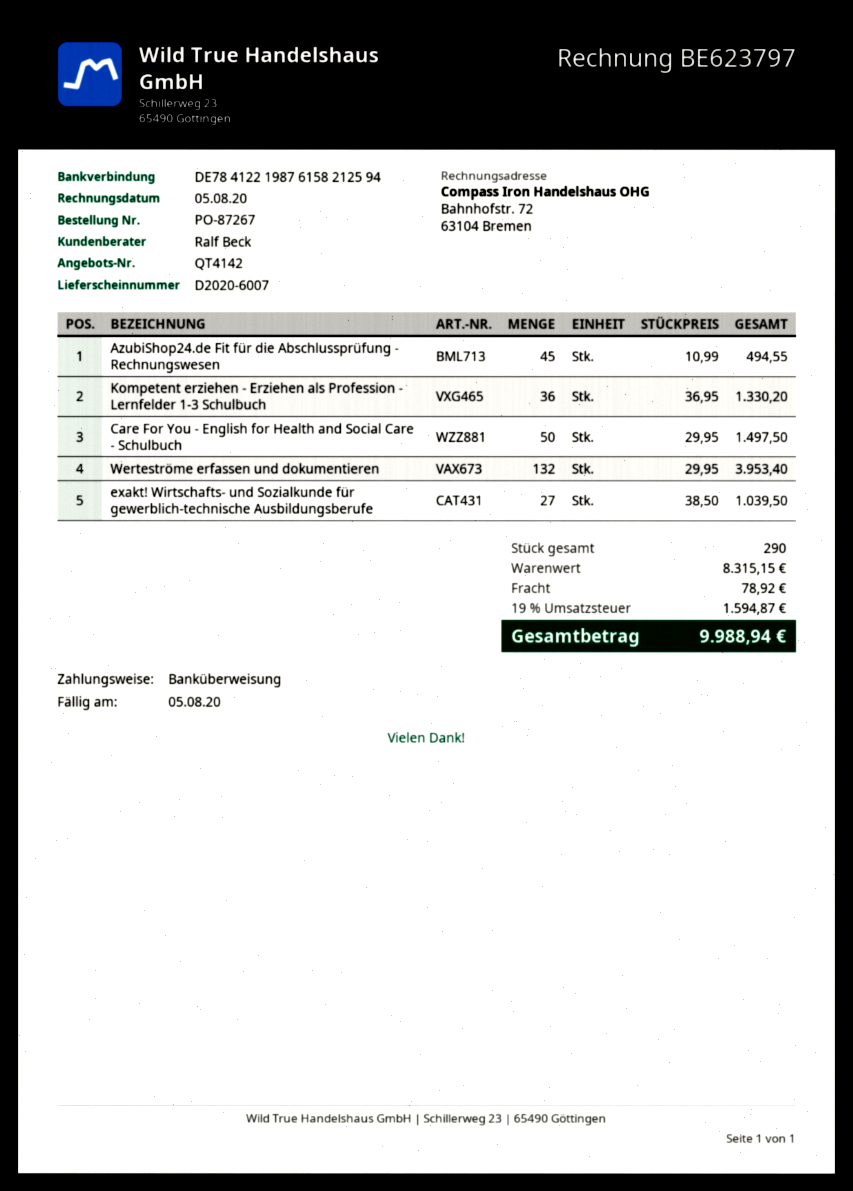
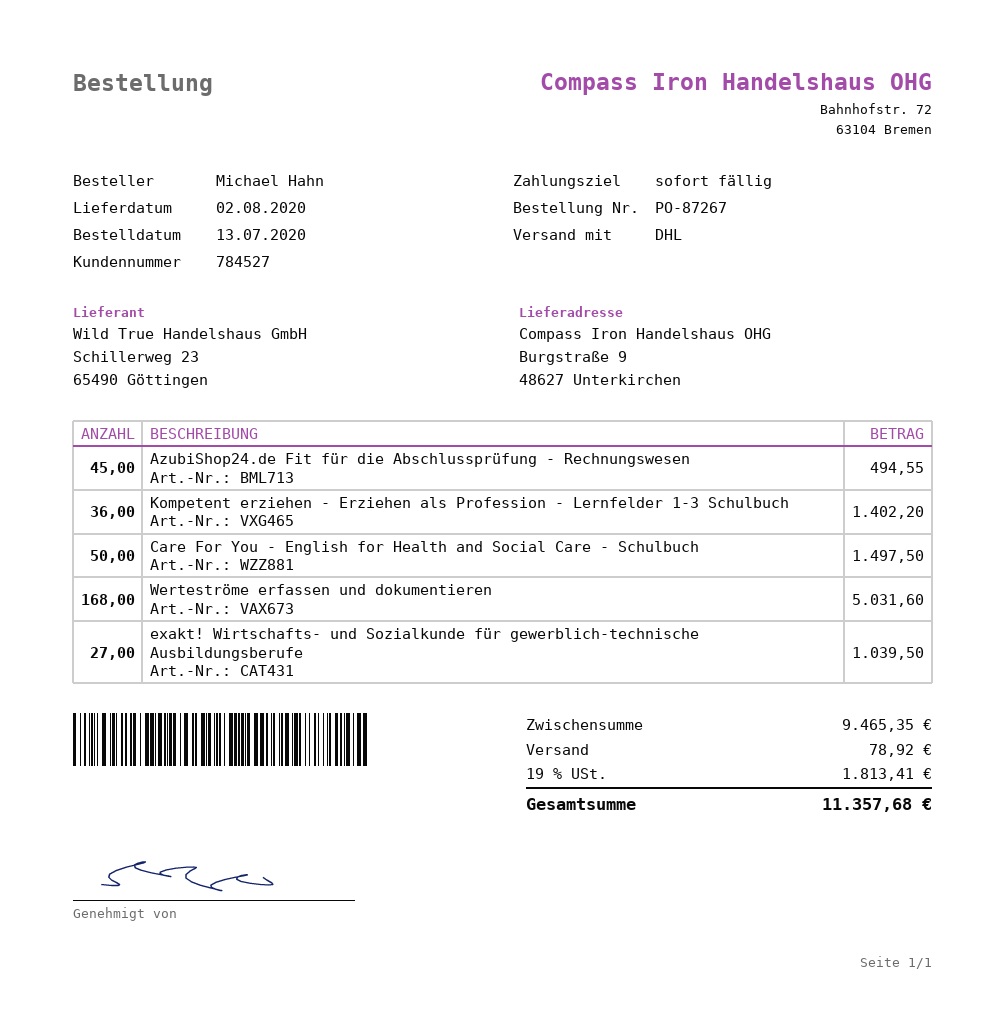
Kompetent erziehen - Erziehen als Profession - Lernfelder 1-3 Schulbuch: 36 for 1330.20 -> 36 for 1402.20
Werteströme erfassen und dokumentieren: 132 for 3953.40 -> 168 for 5031.60
subtotal: 8315.15 -> 9465.35
tax: 19% = 1594.87 -> 19% = 1813.41
total: 9988.94 -> 11357.68

